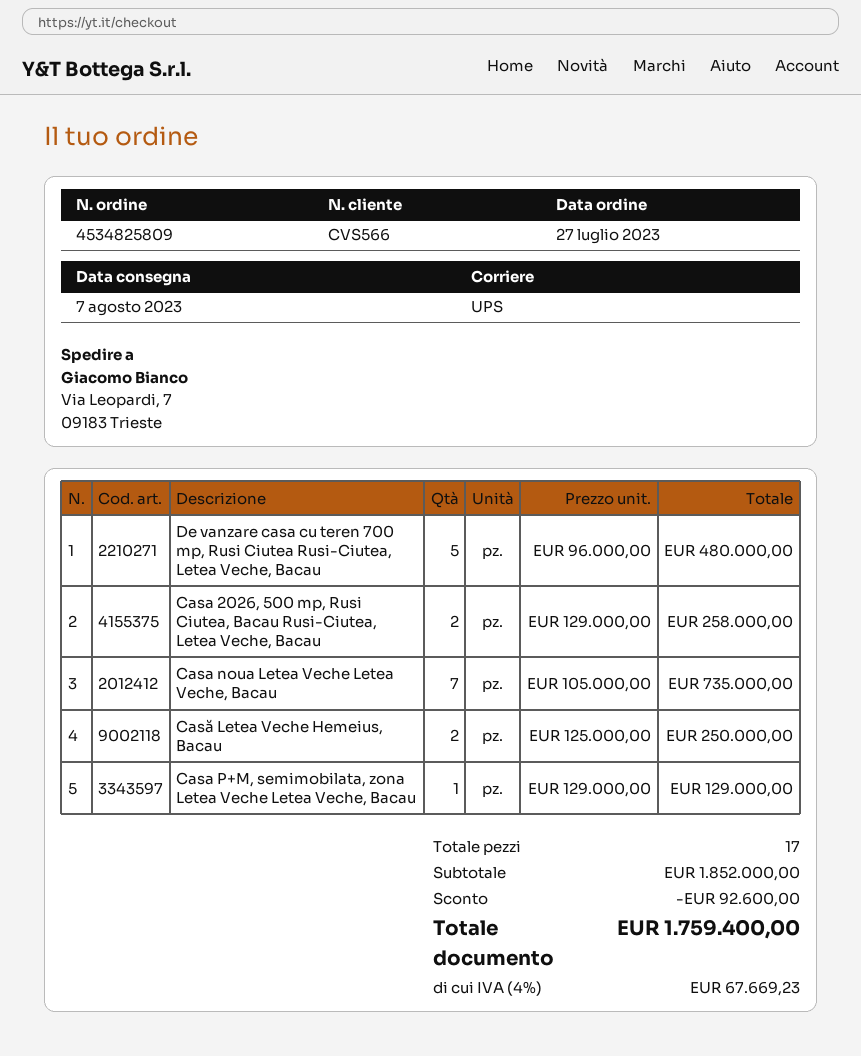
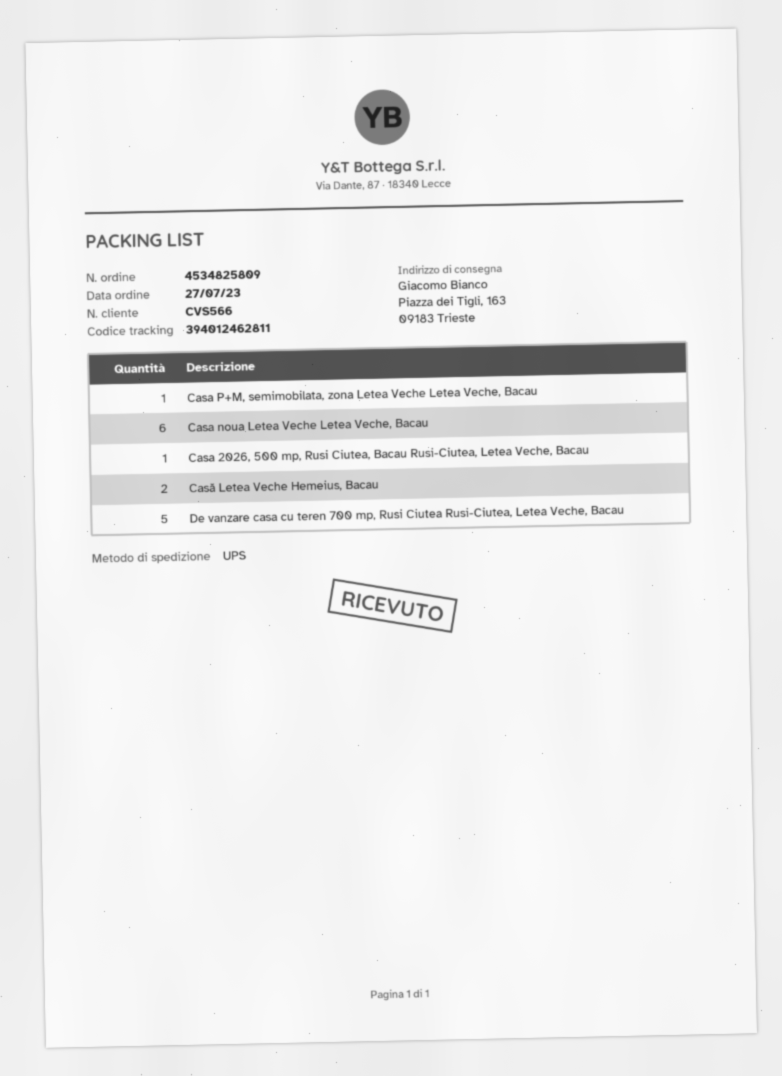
ship to: Via Leopardi, 7, 09183 Trieste -> Piazza dei Tigli, 163, 09183 Trieste
Casa 2026, 500 mp, Rusi Ciutea, Bacau Rusi-Ciutea, Letea Veche, Bacau: 2 -> 1
Casa noua Letea Veche Letea Veche, Bacau: 7 -> 6

